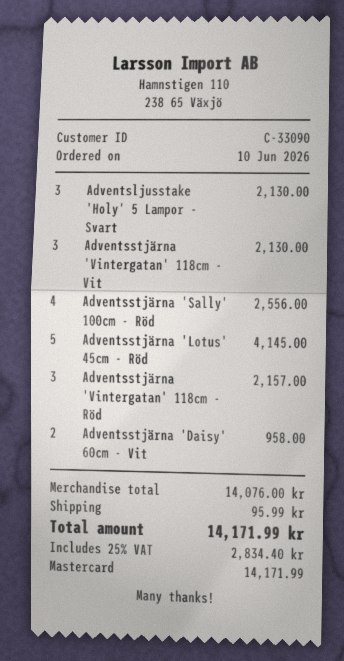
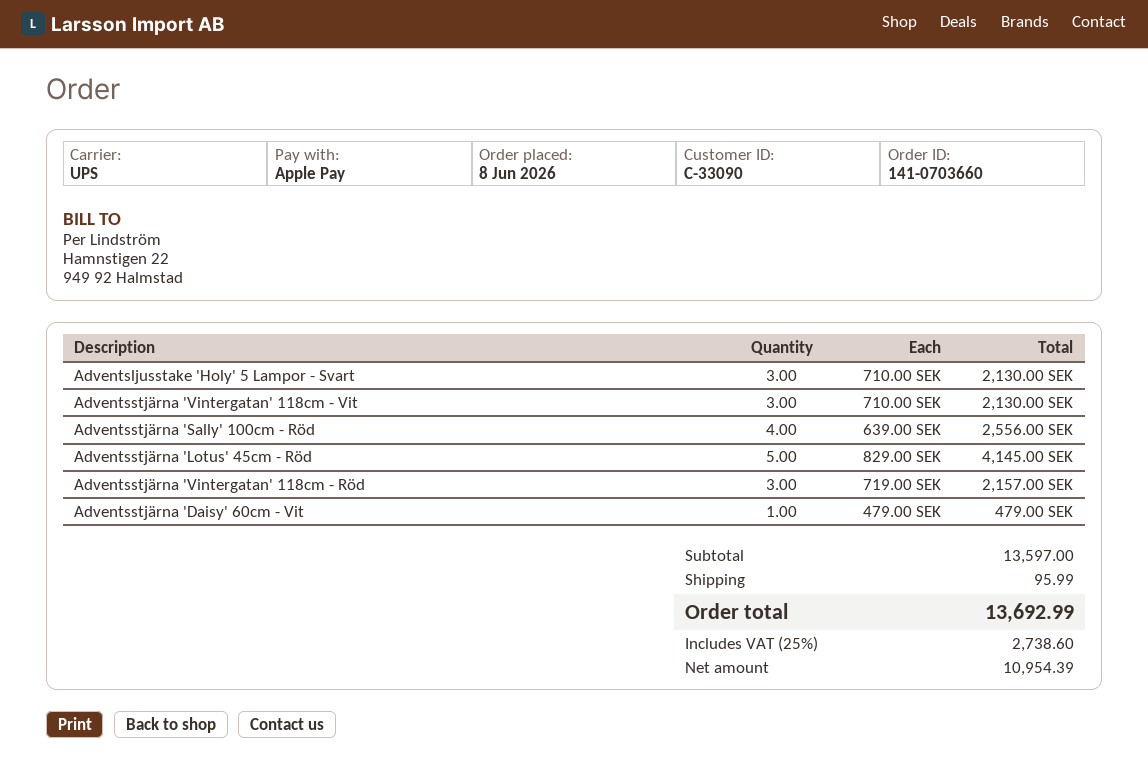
order date: 2026-06-10 -> 2026-06-08
payment method: Mastercard -> Apple Pay
Adventsstjärna 'Daisy' 60cm - Vit: 2 for 958.00 -> 1 for 479.00
subtotal: 14076.00 -> 13597.00
tax: 25% = 2834.40 -> 25% = 2738.60
total: 14171.99 -> 13692.99

